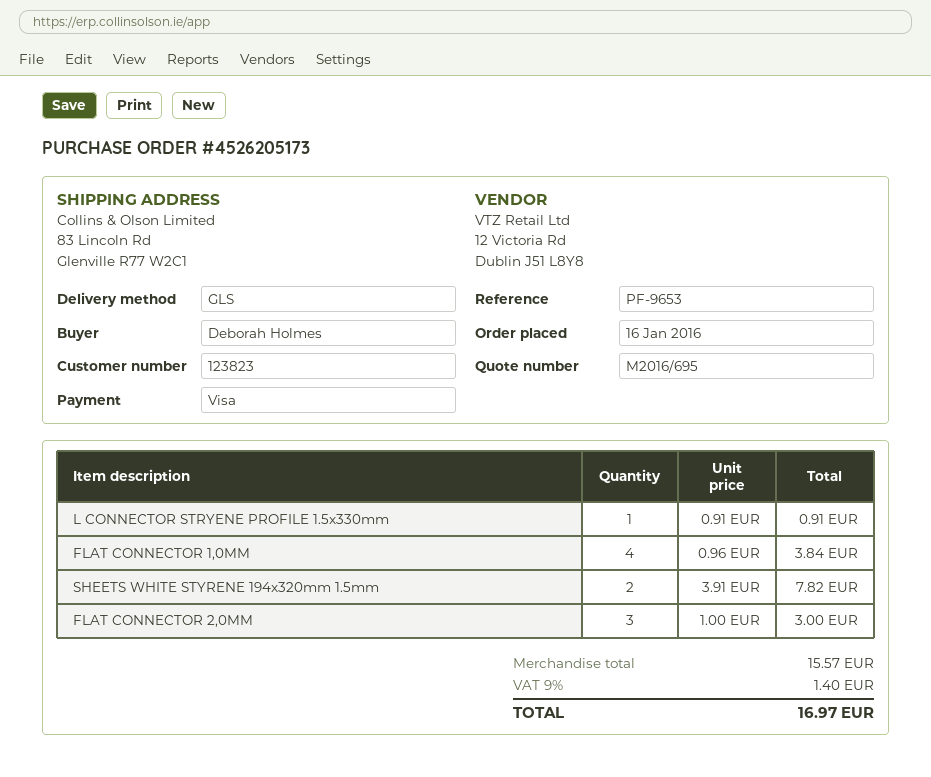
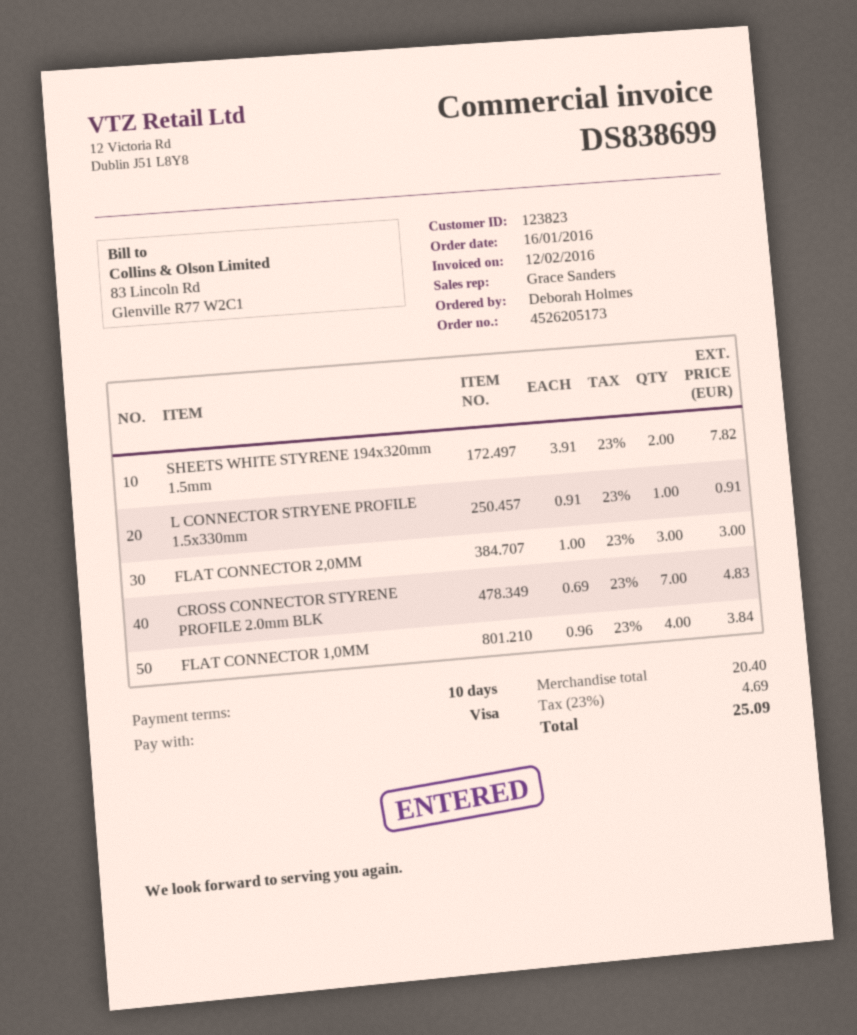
CROSS CONNECTOR STYRENE PROFILE 2.0mm BLK: none -> 7 x 0.69 = 4.83
subtotal: 15.57 -> 20.40
tax: 9% = 1.40 -> 23% = 4.69
total: 16.97 -> 25.09

